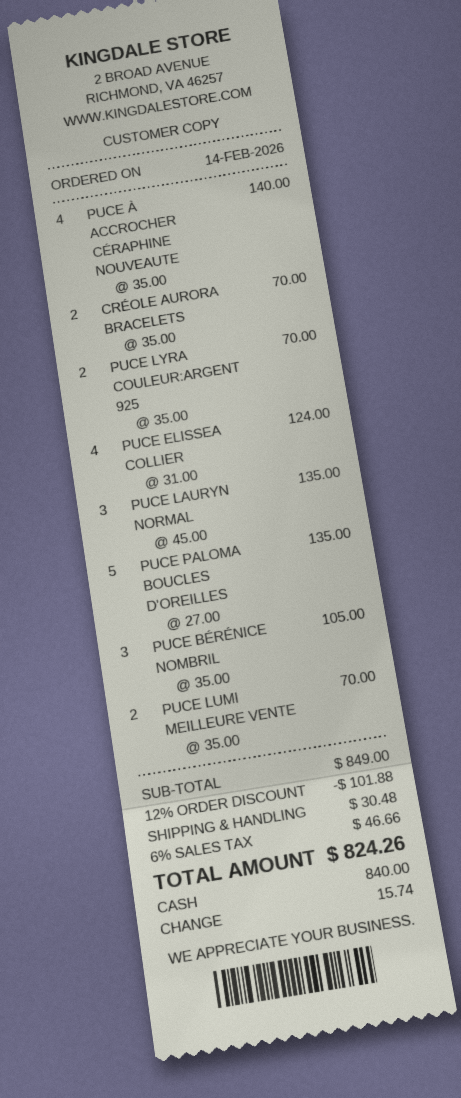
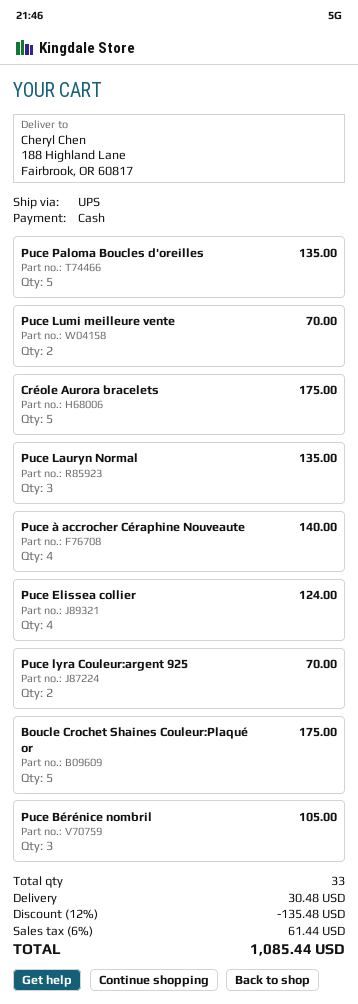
CRÉOLE AURORA BRACELETS: 2 for 70.00 -> 5 for 175.00
Boucle Crochet Shaines Couleur:Plaqué or: none -> 5 for 175.00
discount: 12% = 101.88 -> 12% = 135.48
tax: 6% = 46.66 -> 6% = 61.44
total: 824.26 -> 1085.44

